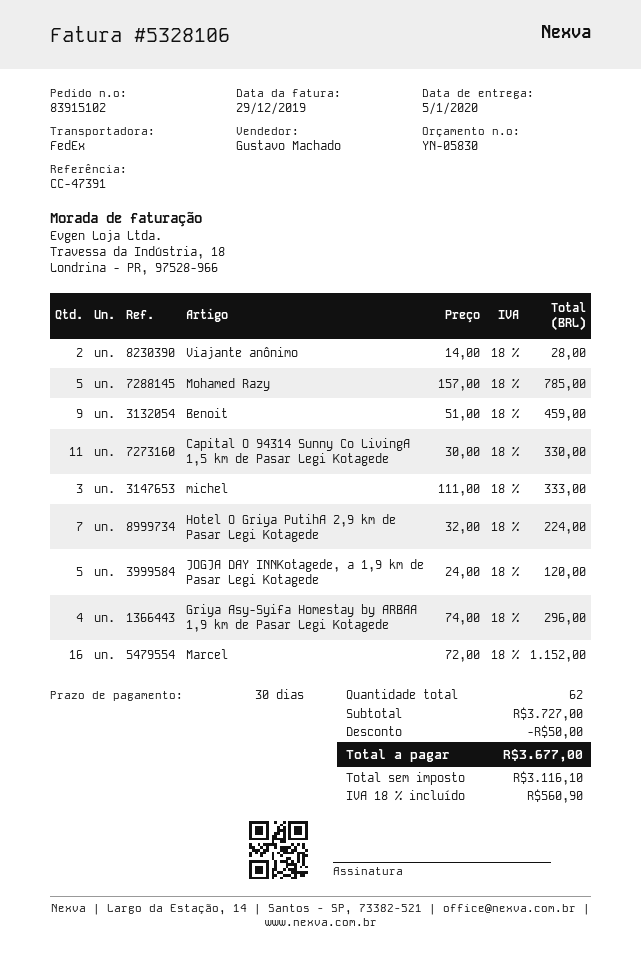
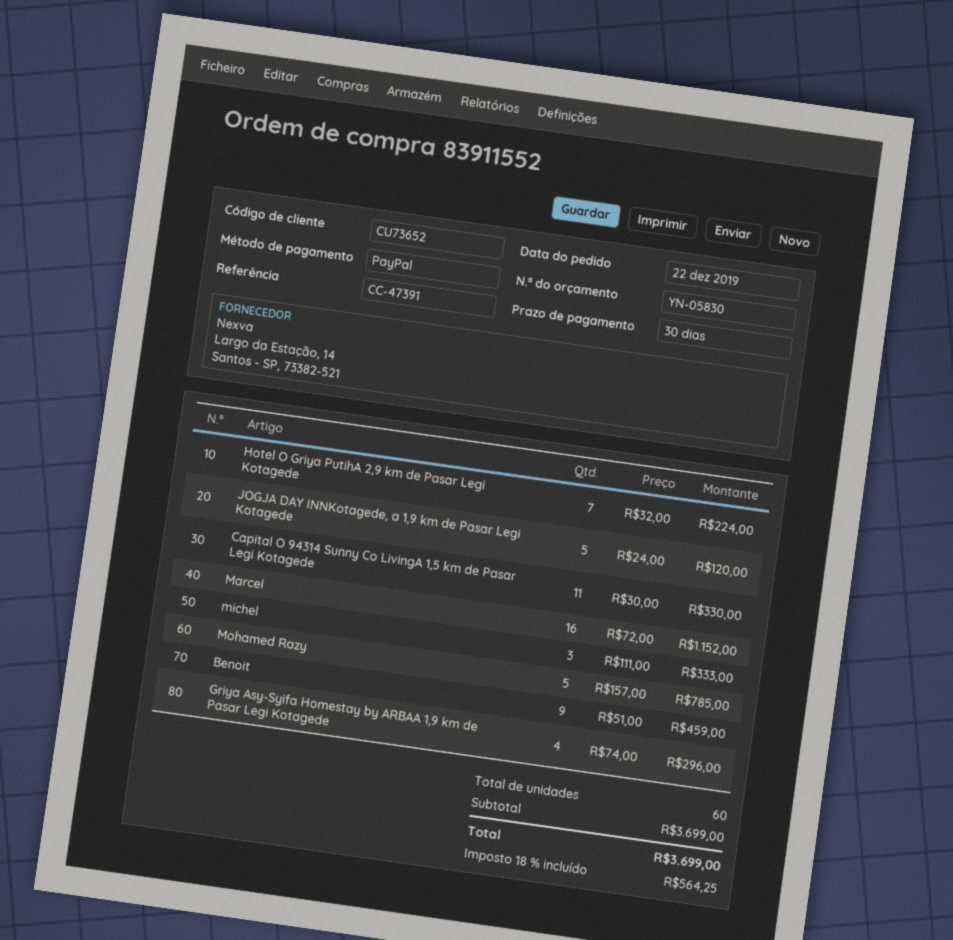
order number: 83915102 -> 83911552
Viajante anônimo: 2 x 14.00 = 28.00 -> none
total quantity: 62 -> 60
subtotal: 3727.00 -> 3699.00
discount: 50.00 -> none
tax: 18% = 560.90 -> 18% = 564.25
total: 3677.00 -> 3699.00

